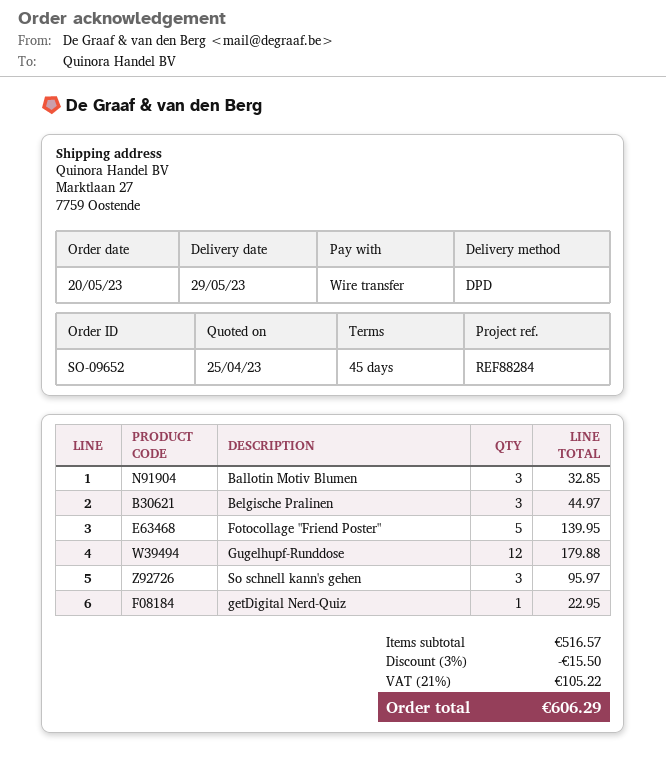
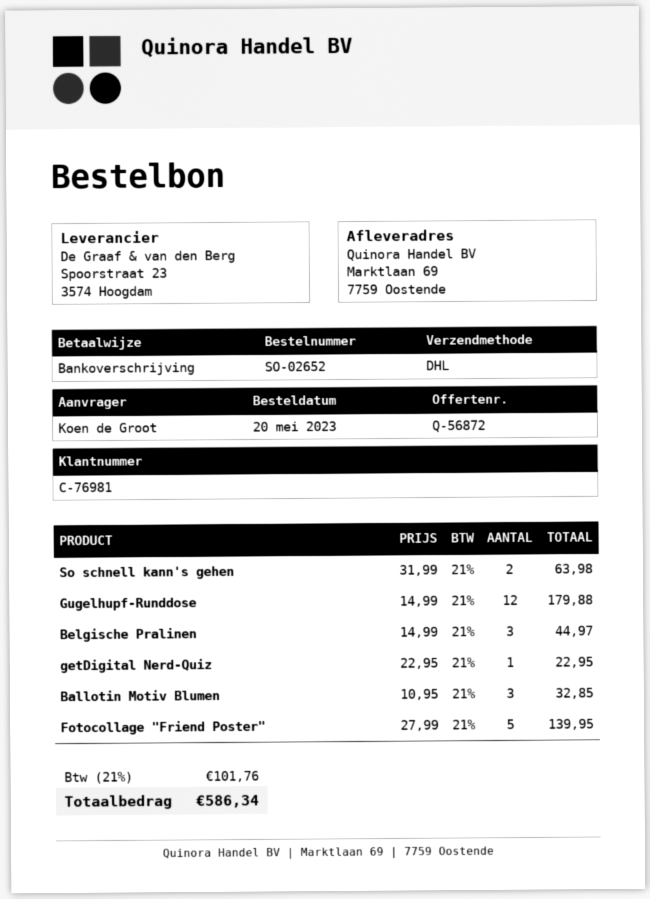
order number: SO-09652 -> SO-02652
shipping method: DPD -> DHL
ship to: Marktlaan 27, 7759 Oostende -> Marktlaan 69, 7759 Oostende
So schnell kann's gehen: 3 for 95.97 -> 2 for 63.98
discount: 3% = 15.50 -> none
tax: 21% = 105.22 -> 21% = 101.76
total: 606.29 -> 586.34

